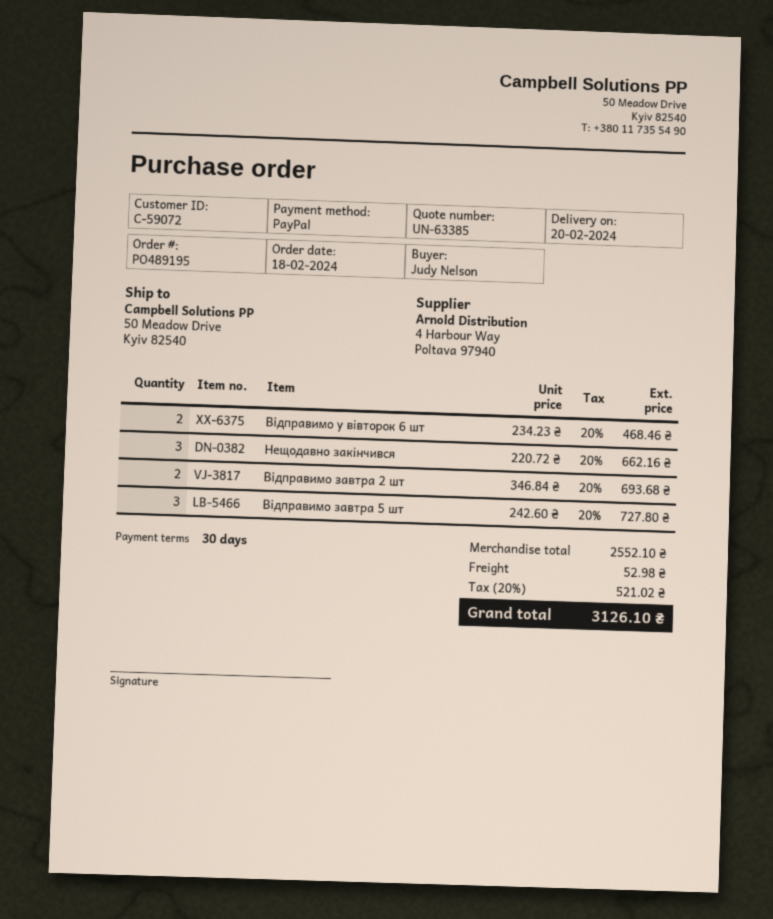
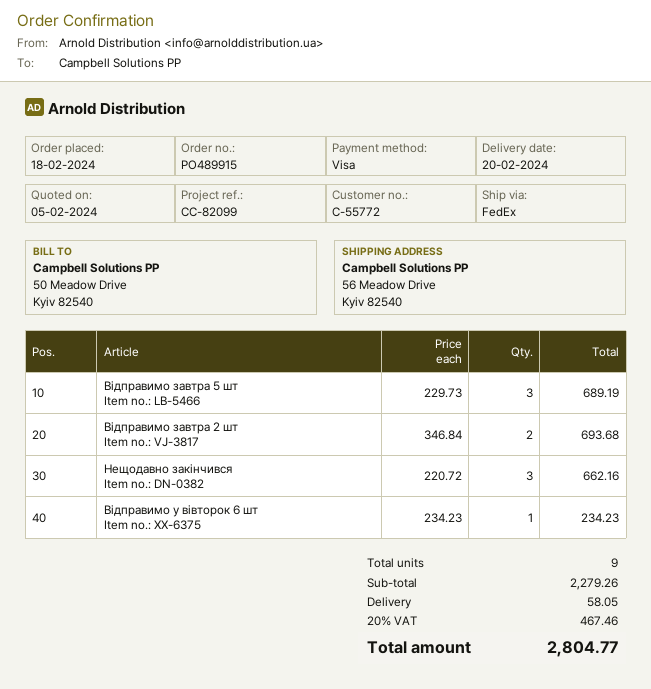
order number: PO489195 -> PO489915
customer number: C-59072 -> C-55772
payment method: PayPal -> Visa
ship to: 50 Meadow Drive, Kyiv 82540 -> 56 Meadow Drive, Kyiv 82540
Відправимо у вівторок 6 шт: 2 x 234.23 = 468.46 -> 1 x 234.23 = 234.23
Відправимо завтра 5 шт: 3 x 242.60 = 727.80 -> 3 x 229.73 = 689.19
subtotal: 2552.10 -> 2279.26
shipping: 52.98 -> 58.05
tax: 20% = 521.02 -> 20% = 467.46
total: 3126.10 -> 2804.77

